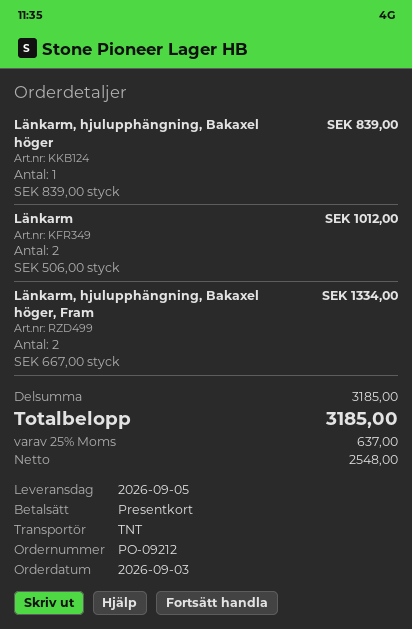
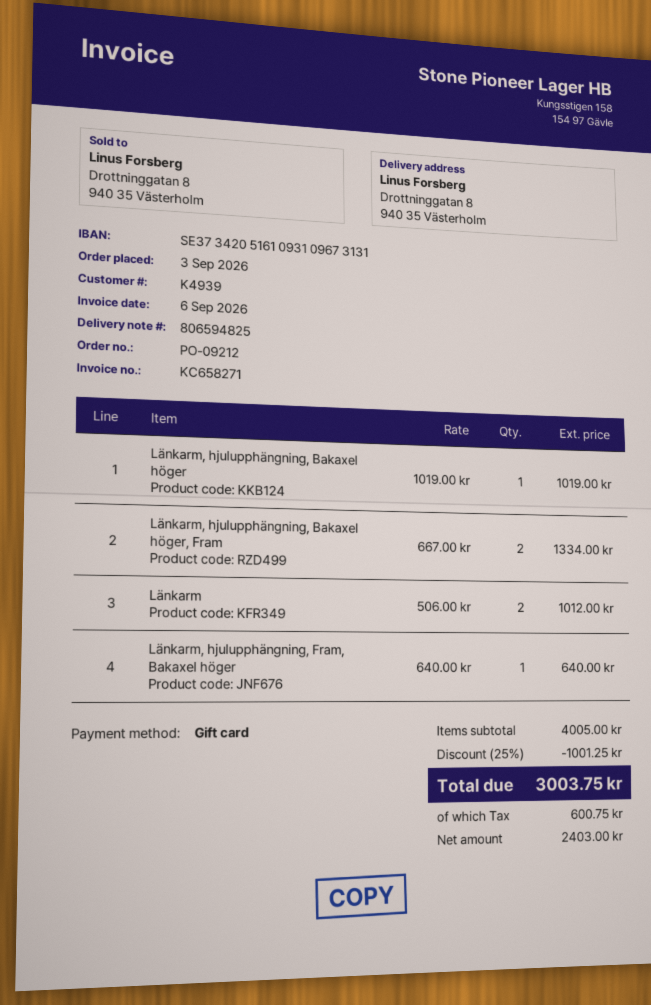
Länkarm, hjulupphängning, Bakaxel höger: 1 x 839.00 = 839.00 -> 1 x 1019.00 = 1019.00
Länkarm, hjulupphängning, Fram, Bakaxel höger: none -> 1 x 640.00 = 640.00
subtotal: 3185.00 -> 4005.00
discount: none -> 25% = 1001.25
net: 2548.00 -> 2403.00
tax: 637.00 -> 600.75
total: 3185.00 -> 3003.75

